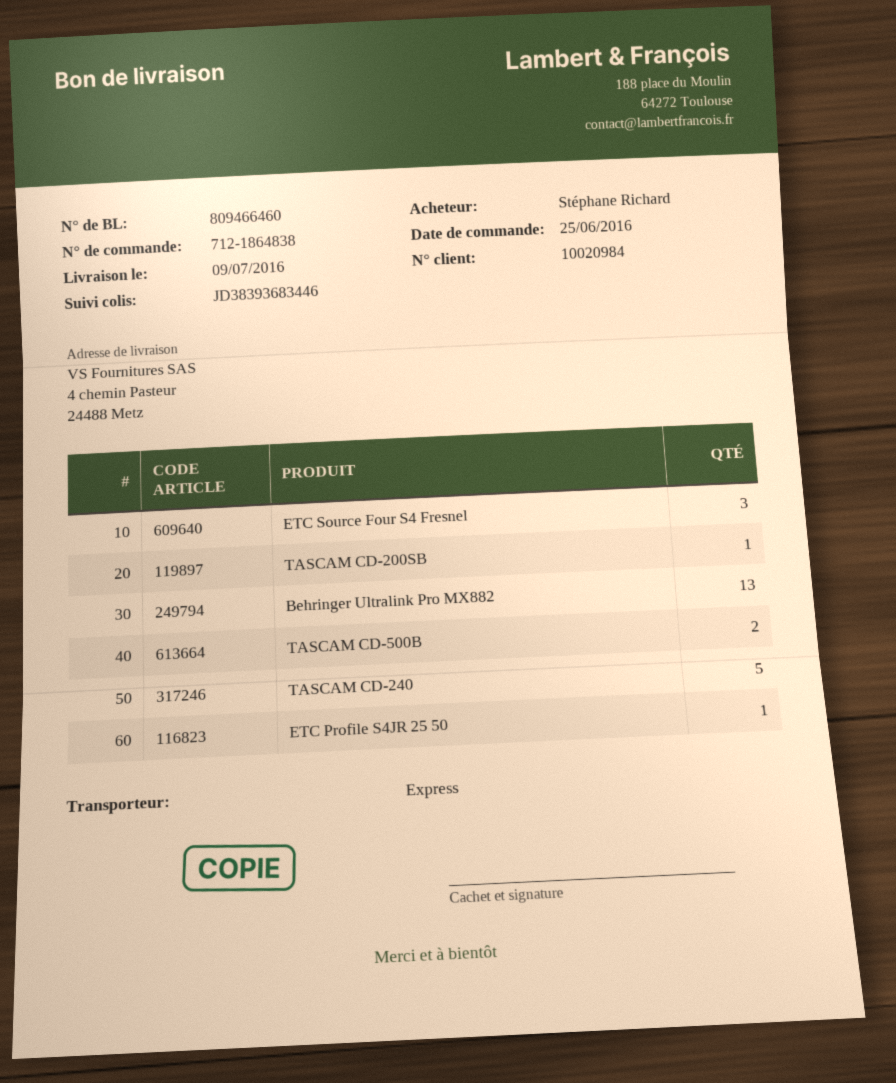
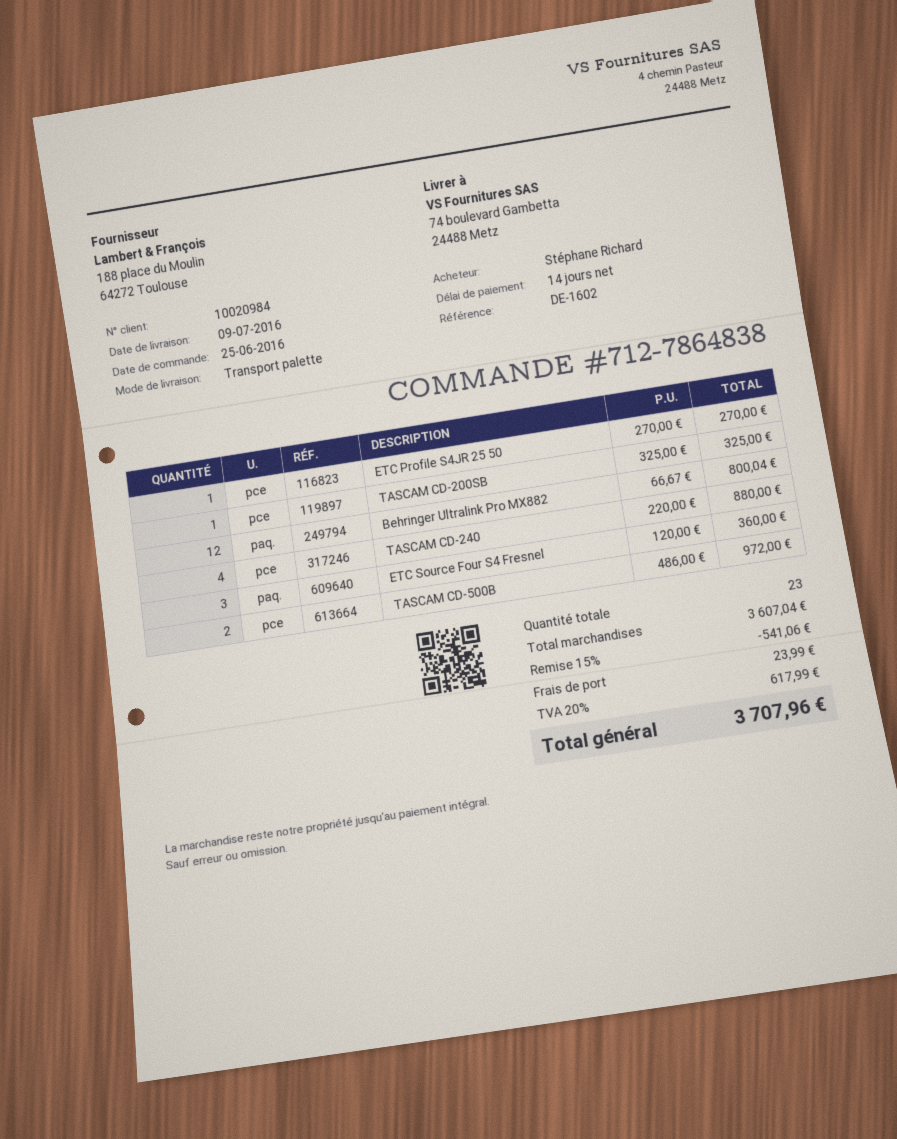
order number: 712-1864838 -> 712-7864838
shipping method: express -> pallet freight
ship to: 4 chemin Pasteur, 24488 Metz -> 74 boulevard Gambetta, 24488 Metz
Behringer Ultralink Pro MX882: 13 -> 12
TASCAM CD-240: 5 -> 4

